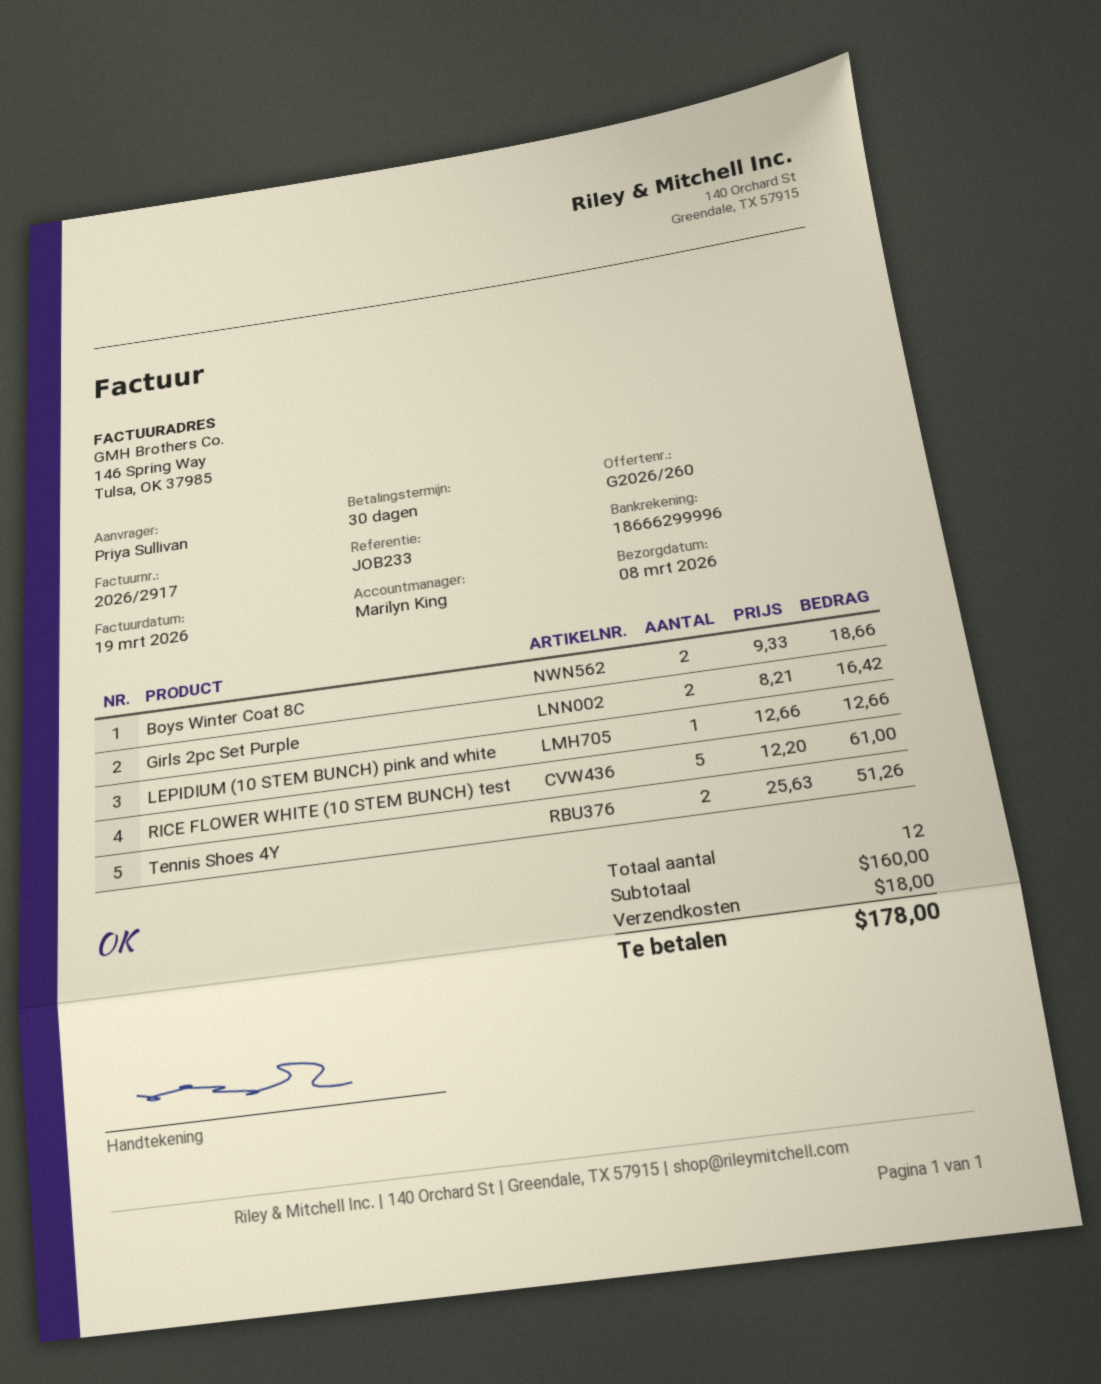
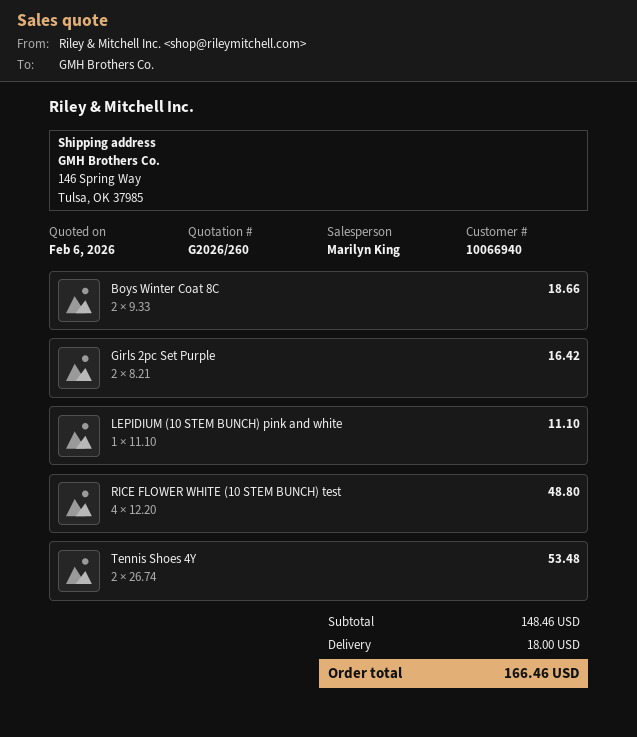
LEPIDIUM (10 STEM BUNCH) pink and white: 1 x 12.66 = 12.66 -> 1 x 11.10 = 11.10
RICE FLOWER WHITE (10 STEM BUNCH) test: 5 x 12.20 = 61.00 -> 4 x 12.20 = 48.80
Tennis Shoes 4Y: 2 x 25.63 = 51.26 -> 2 x 26.74 = 53.48
subtotal: 160.00 -> 148.46
total: 178.00 -> 166.46

